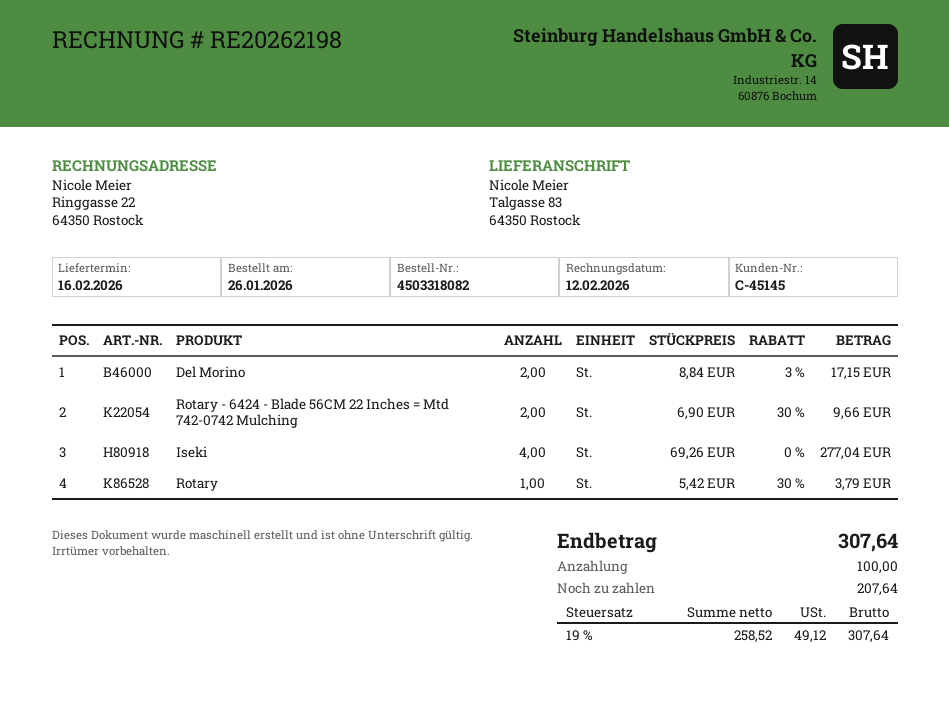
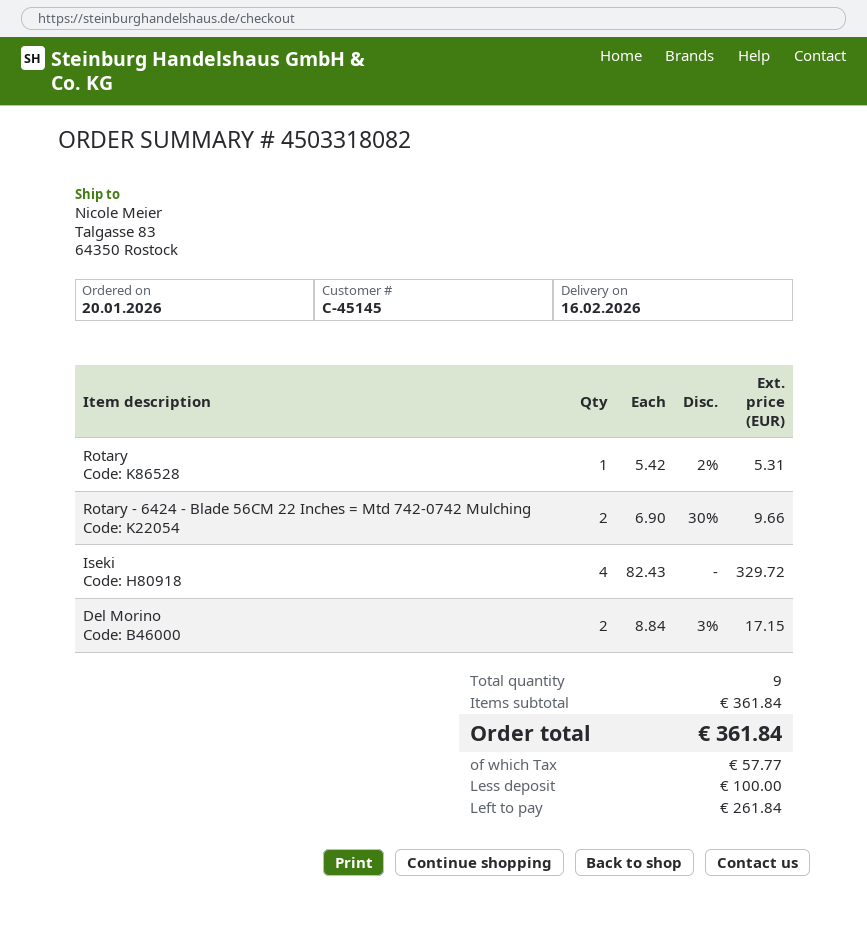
order date: 2026-01-26 -> 2026-01-20
Iseki: 4 x 69.26 = 277.04 -> 4 x 82.43 = 329.72
Rotary: 1 x 5.42 - 30% = 3.79 -> 1 x 5.42 - 2% = 5.31
tax: 49.12 -> 57.77
total: 307.64 -> 361.84
balance: 207.64 -> 261.84

